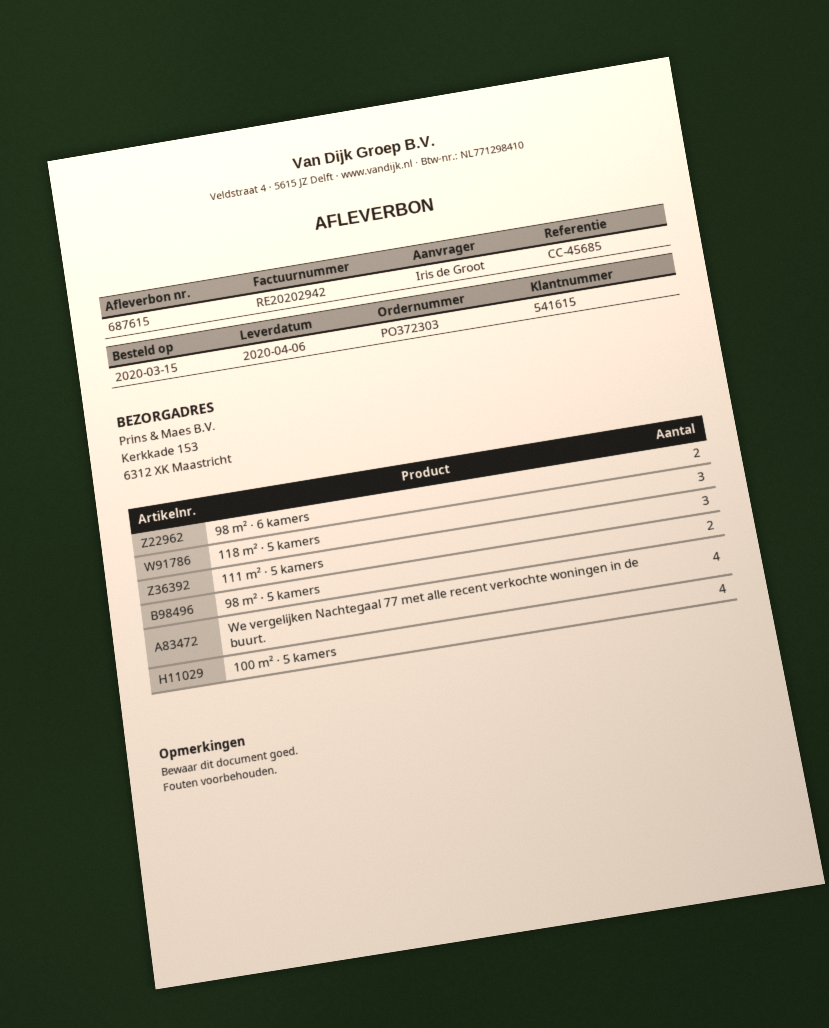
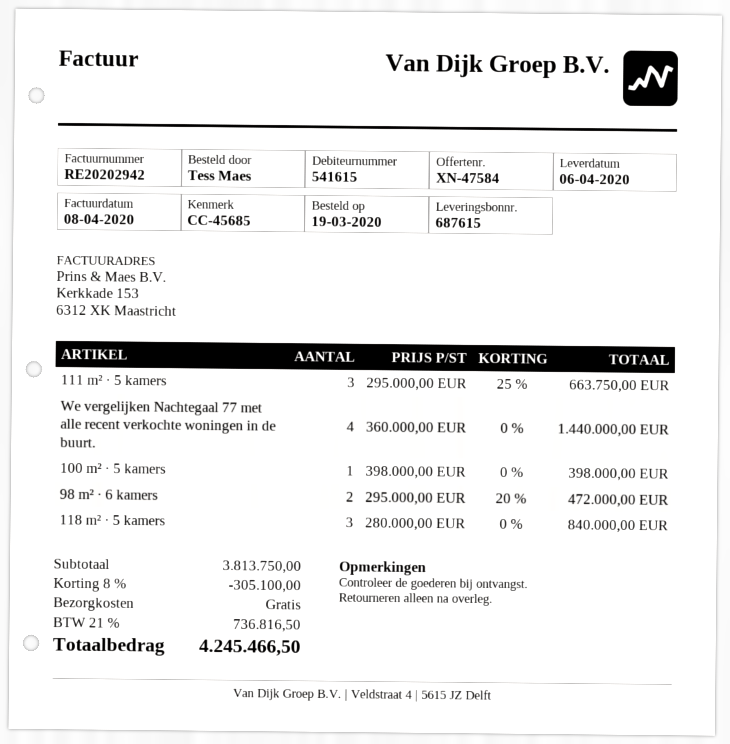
order date: 2020-03-15 -> 2020-03-19
ordered by: Iris de Groot -> Tess Maes
98 m² · 5 kamers: 2 -> none
100 m² · 5 kamers: 4 -> 1

